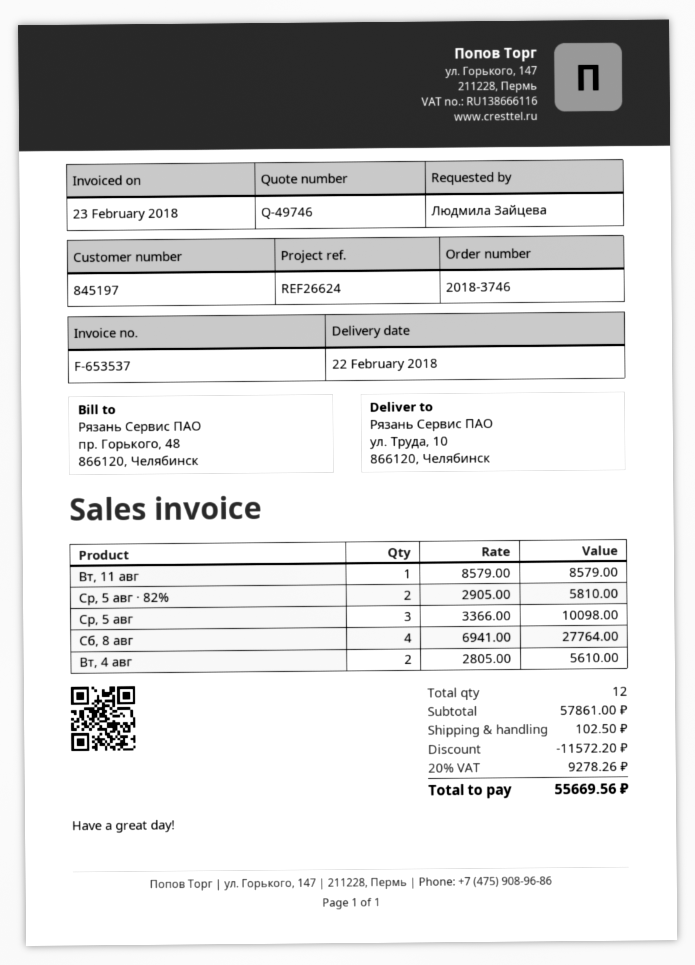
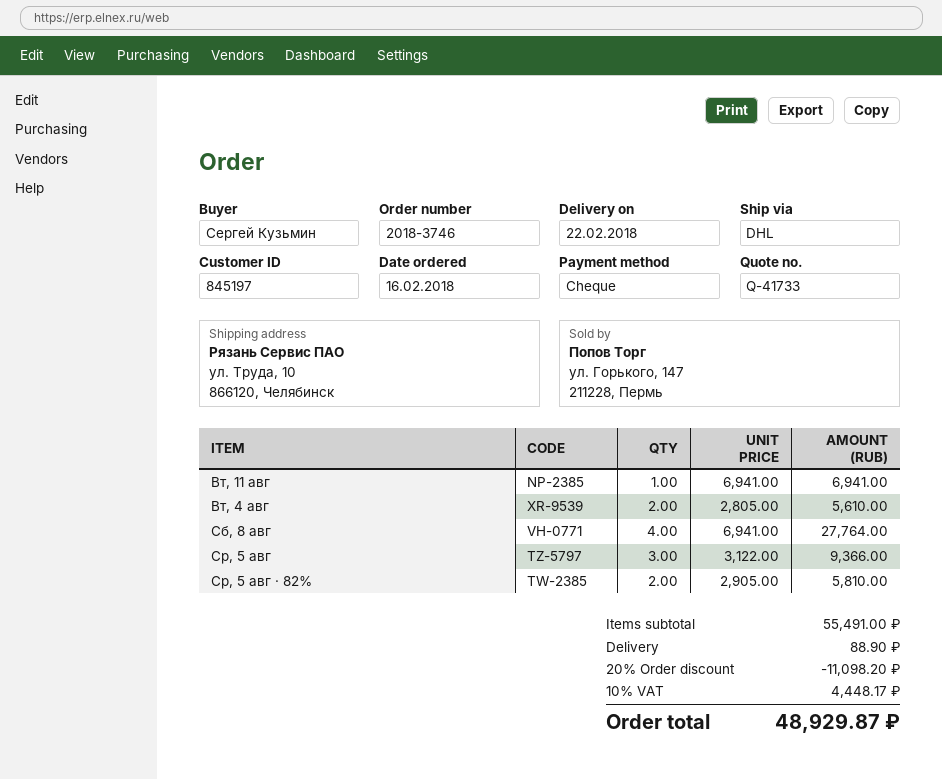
quote number: Q-49746 -> Q-41733
ordered by: Людмила Зайцева -> Сергей Кузьмин
Вт, 11 авг: 1 x 8579.00 = 8579.00 -> 1 x 6941.00 = 6941.00
Ср, 5 авг: 3 x 3366.00 = 10098.00 -> 3 x 3122.00 = 9366.00
subtotal: 57861.00 -> 55491.00
discount: 11572.20 -> 11098.20
shipping: 102.50 -> 88.90
tax: 20% = 9278.26 -> 10% = 4448.17
total: 55669.56 -> 48929.87

